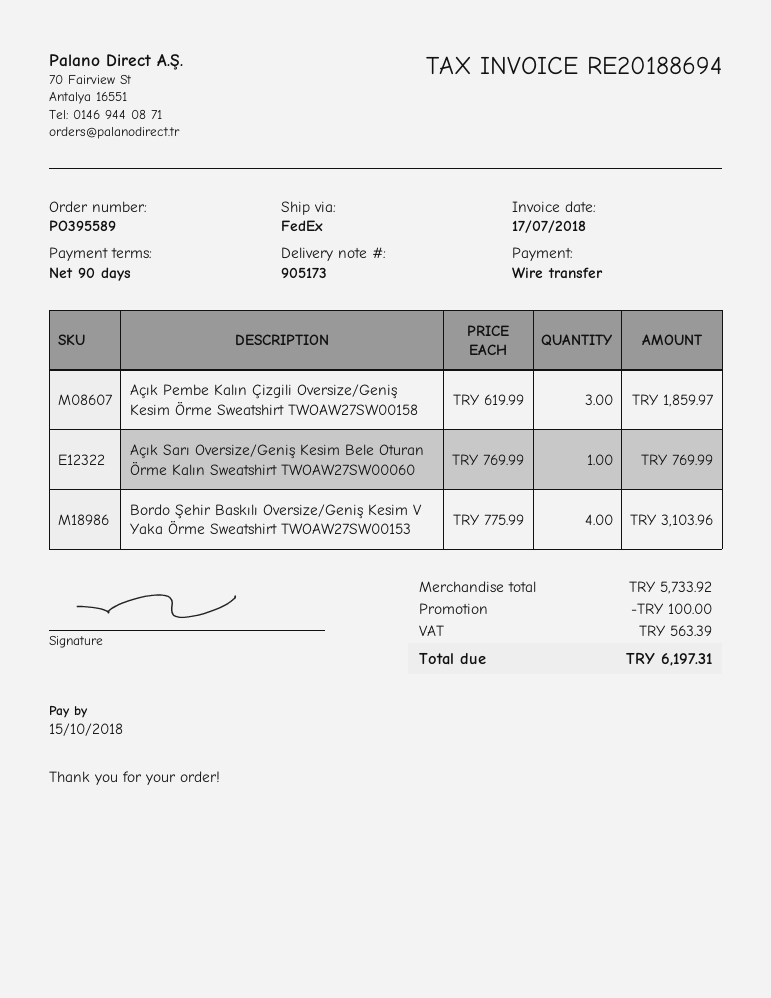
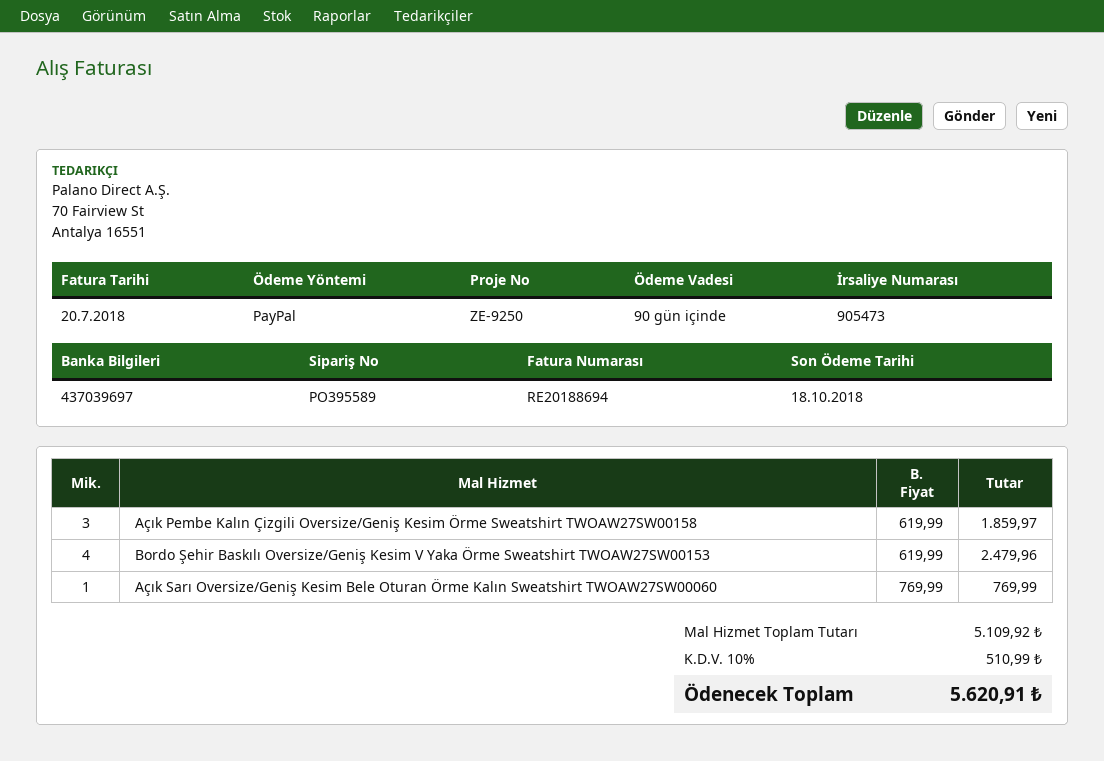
delivery note number: 905173 -> 905473
invoice date: 2018-07-17 -> 2018-07-20
due date: 2018-10-15 -> 2018-10-18
payment method: bank transfer -> PayPal
Bordo Şehir Baskılı Oversize/Geniş Kesim V Yaka Örme Sweatshirt TWOAW27SW00153: 4 x 775.99 = 3103.96 -> 4 x 619.99 = 2479.96
subtotal: 5733.92 -> 5109.92
discount: 100.00 -> none
tax: 563.39 -> 510.99
total: 6197.31 -> 5620.91

